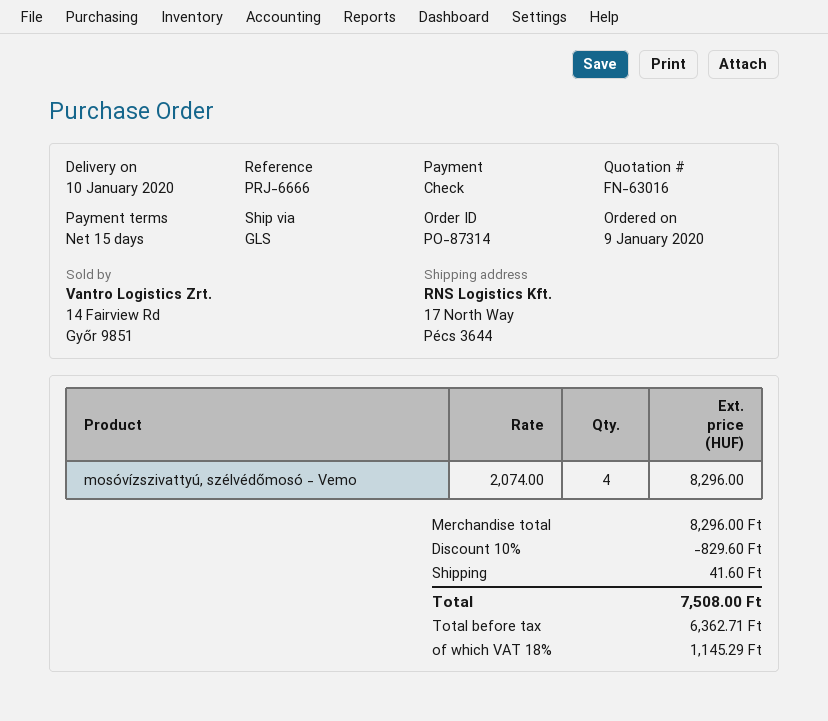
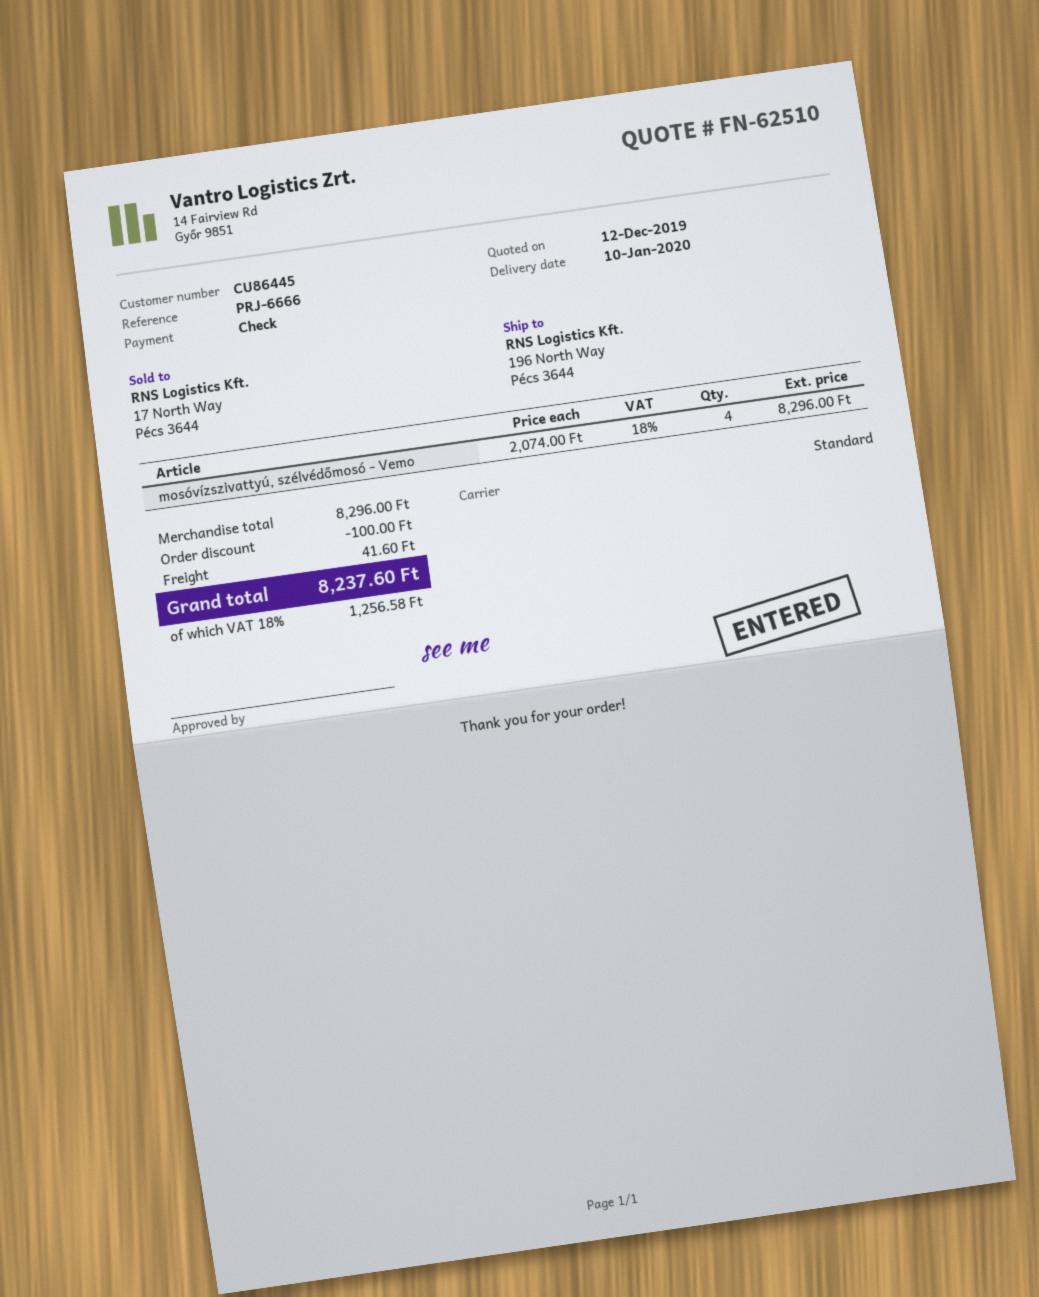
quote number: FN-63016 -> FN-62510
shipping method: GLS -> standard
ship to: 17 North Way, Pécs 3644 -> 196 North Way, Pécs 3644
discount: 829.60 -> 100.00
tax: 18% = 1145.29 -> 18% = 1256.58
total: 7508.00 -> 8237.60

